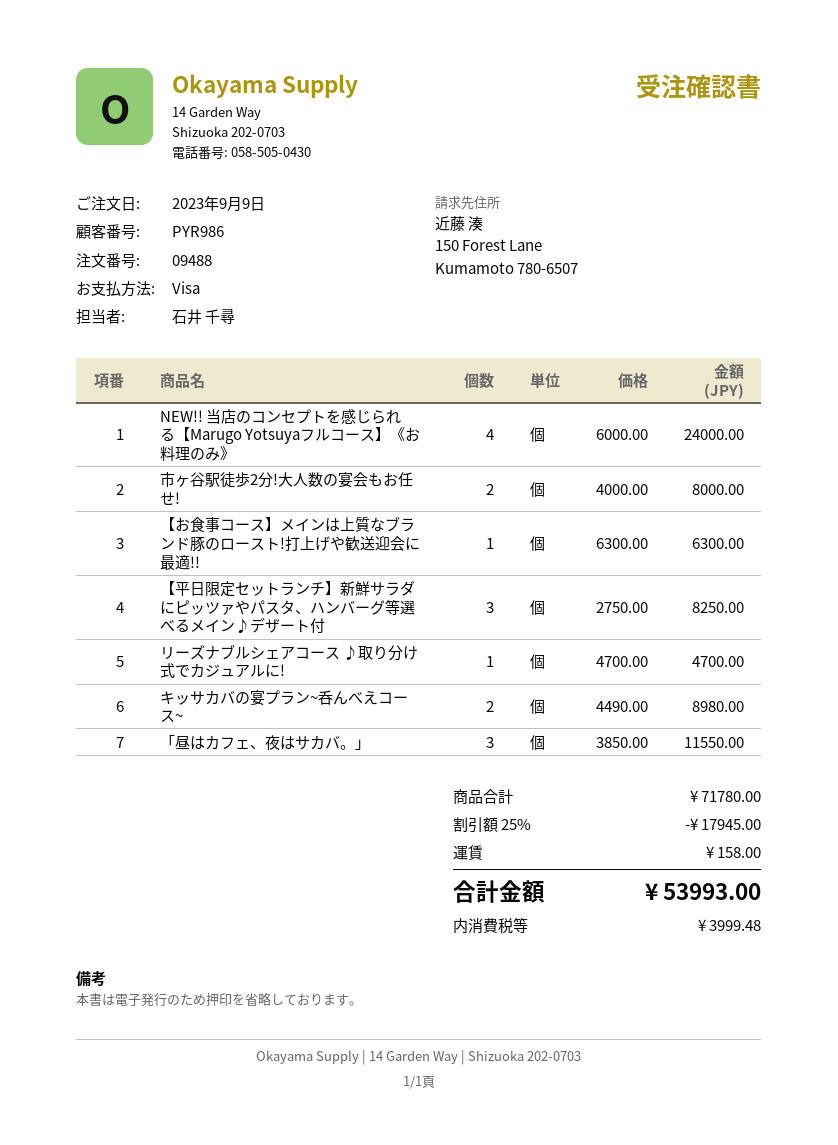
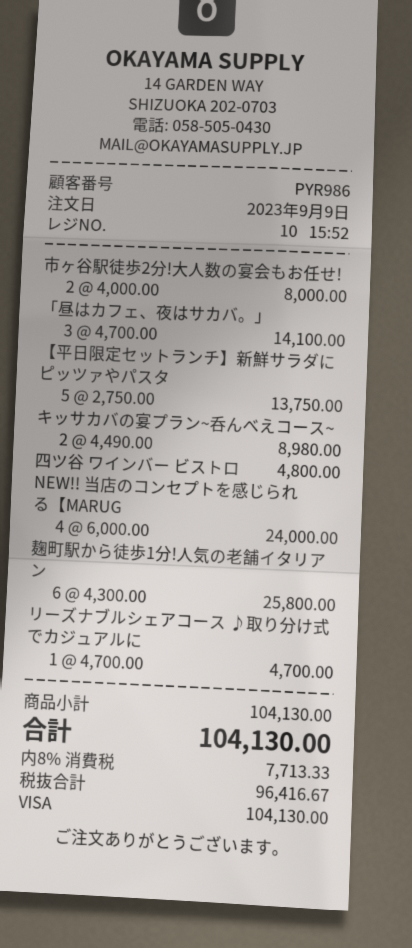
【お食事コース】メインは上質なブランド豚のロースト!打上げや歓送迎会に最適!!: 1 x 6300.00 = 6300.00 -> none
【平日限定セットランチ】新鮮サラダにピッツァやパスタ、ハンバーグ等選べるメイン♪デザート付: 3 x 2750.00 = 8250.00 -> 5 x 2750.00 = 13750.00
「昼はカフェ、夜はサカバ。」: 3 x 3850.00 = 11550.00 -> 3 x 4700.00 = 14100.00
四ツ谷 ワインバー ビストロ: none -> 1 x 4800.00 = 4800.00
麹町駅から徒歩1分!人気の老舗イタリアン: none -> 6 x 4300.00 = 25800.00
subtotal: 71780.00 -> 104130.00
discount: 25% = 17945.00 -> none
shipping: 158.00 -> none
tax: 3999.48 -> 7713.33
total: 53993.00 -> 104130.00

